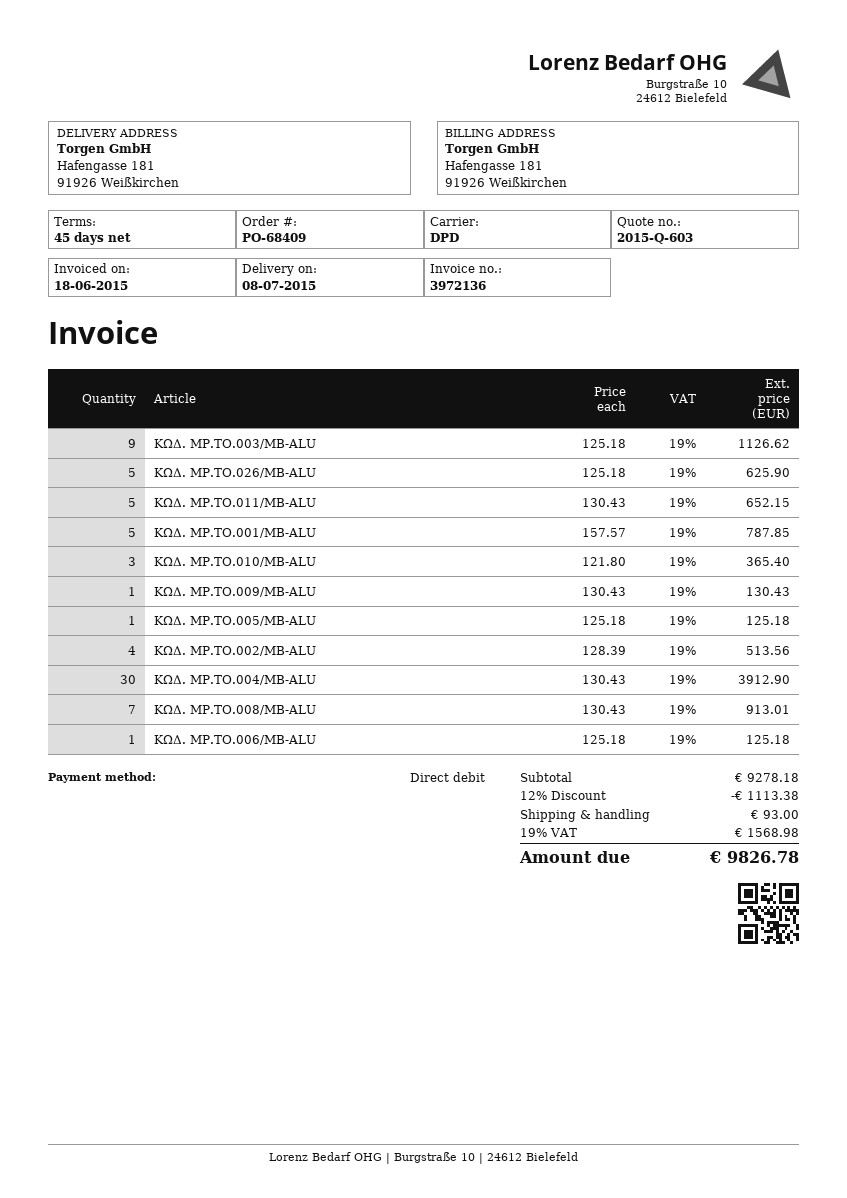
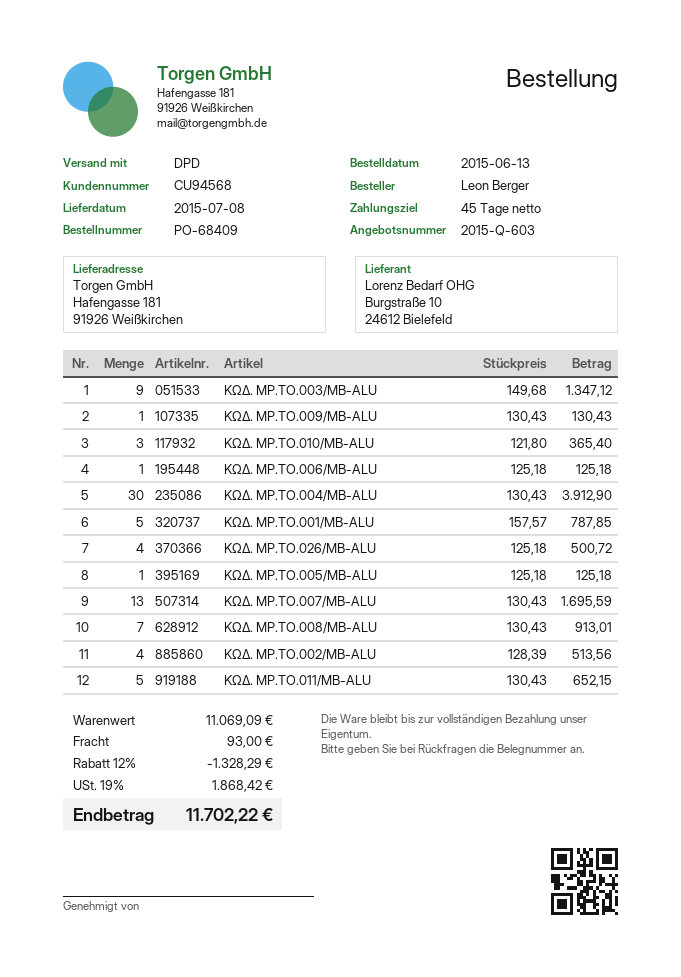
ΚΩΔ. MP.TO.003/MB-ALU: 9 x 125.18 = 1126.62 -> 9 x 149.68 = 1347.12
ΚΩΔ. MP.TO.026/MB-ALU: 5 x 125.18 = 625.90 -> 4 x 125.18 = 500.72
ΚΩΔ. MP.TO.007/MB-ALU: none -> 13 x 130.43 = 1695.59
subtotal: 9278.18 -> 11069.09
discount: 12% = 1113.38 -> 12% = 1328.29
tax: 19% = 1568.98 -> 19% = 1868.42
total: 9826.78 -> 11702.22

